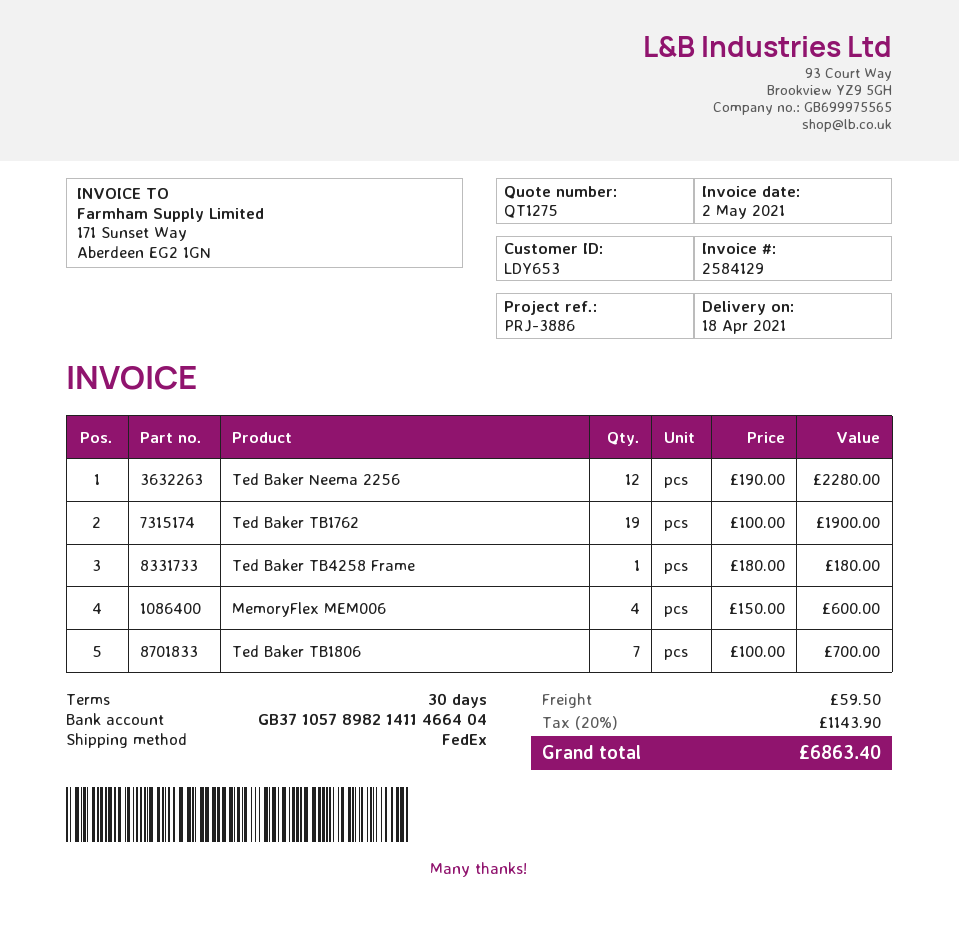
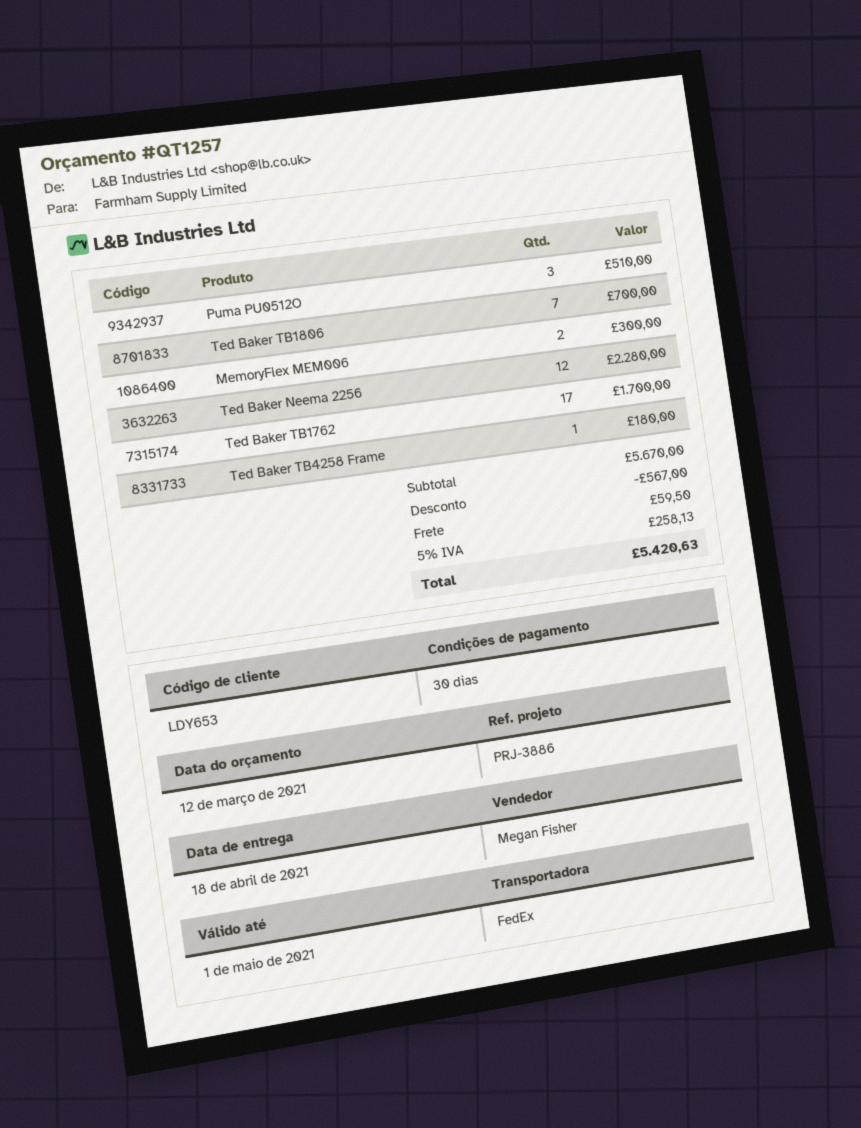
quote number: QT1275 -> QT1257
Ted Baker TB1762: 19 for 1900.00 -> 17 for 1700.00
MemoryFlex MEM006: 4 for 600.00 -> 2 for 300.00
Puma PU0512O: none -> 3 for 510.00
discount: none -> 567.00
tax: 20% = 1143.90 -> 5% = 258.13
total: 6863.40 -> 5420.63

